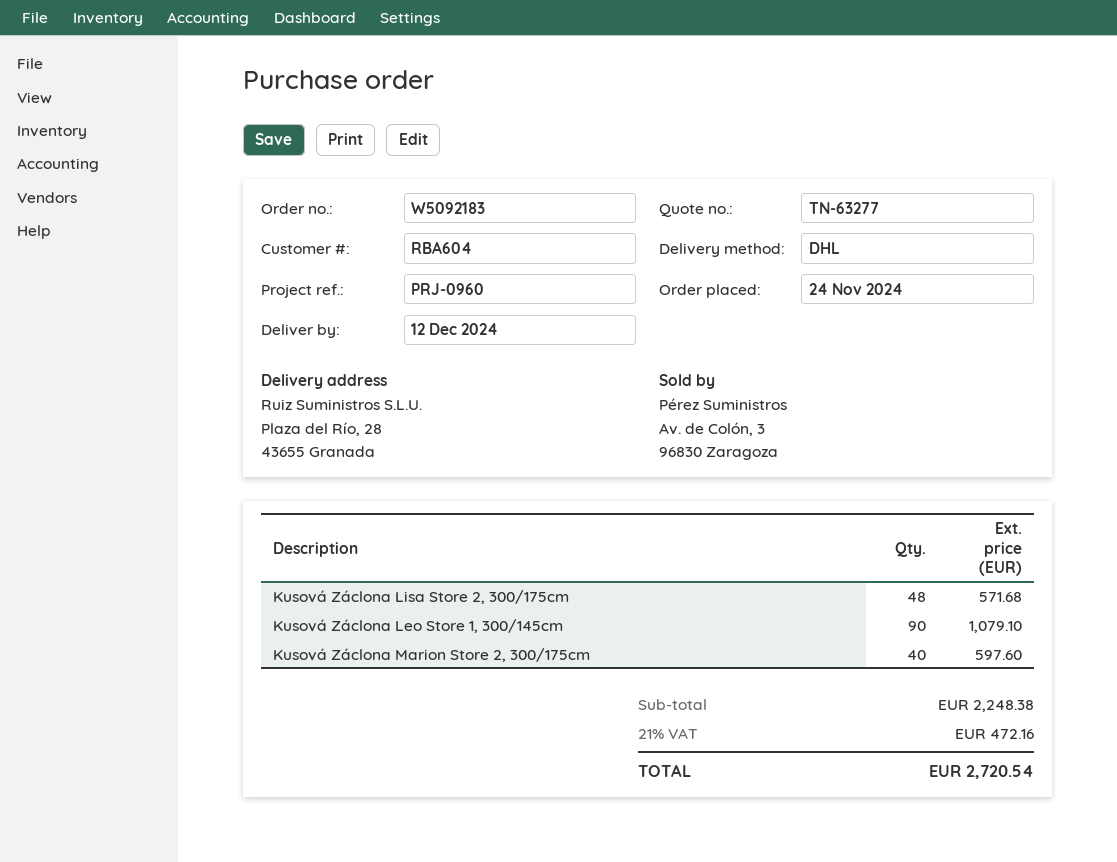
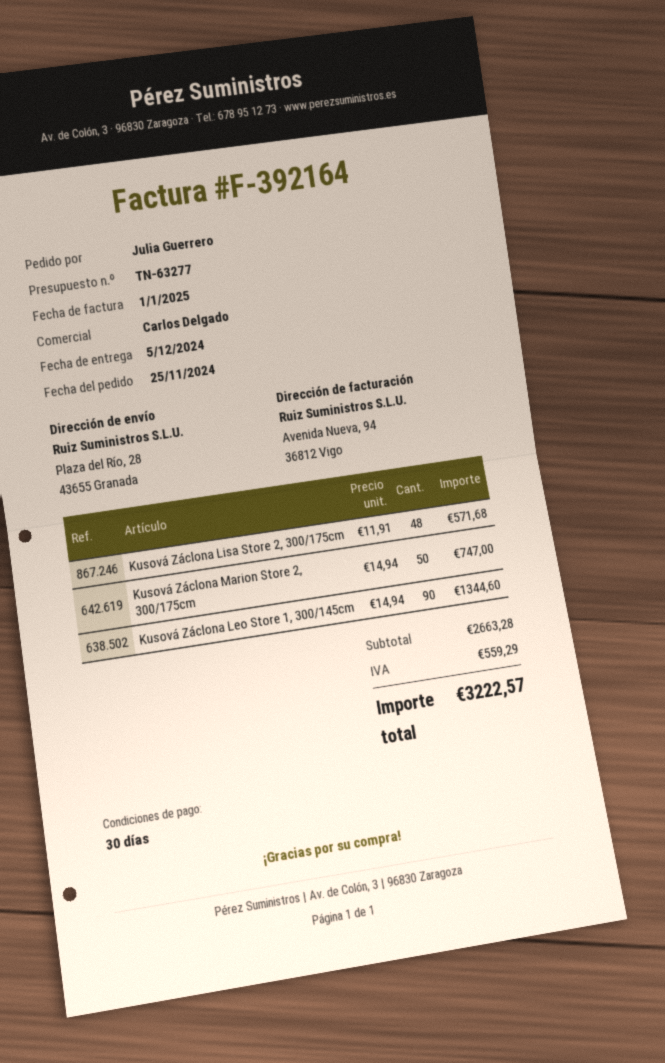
order date: 2024-11-24 -> 2024-11-25
delivery date: 2024-12-12 -> 2024-12-05
Kusová Záclona Leo Store 1, 300/145cm: 90 for 1079.10 -> 90 for 1344.60
Kusová Záclona Marion Store 2, 300/175cm: 40 for 597.60 -> 50 for 747.00
subtotal: 2248.38 -> 2663.28
tax: 472.16 -> 559.29
total: 2720.54 -> 3222.57

